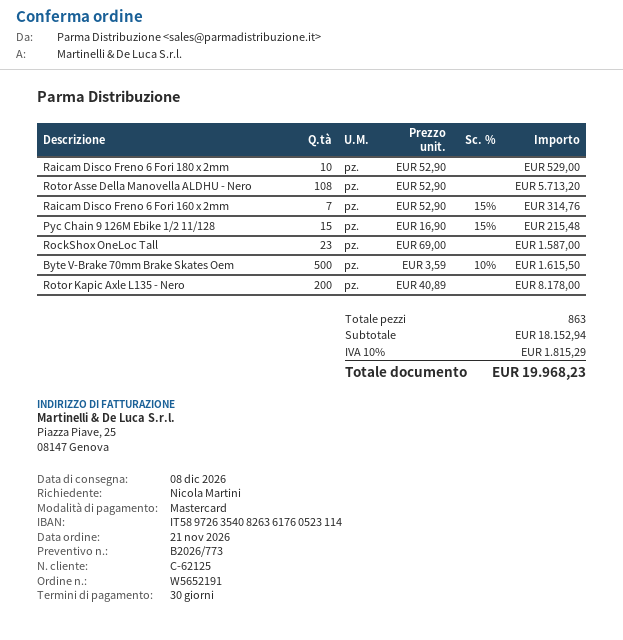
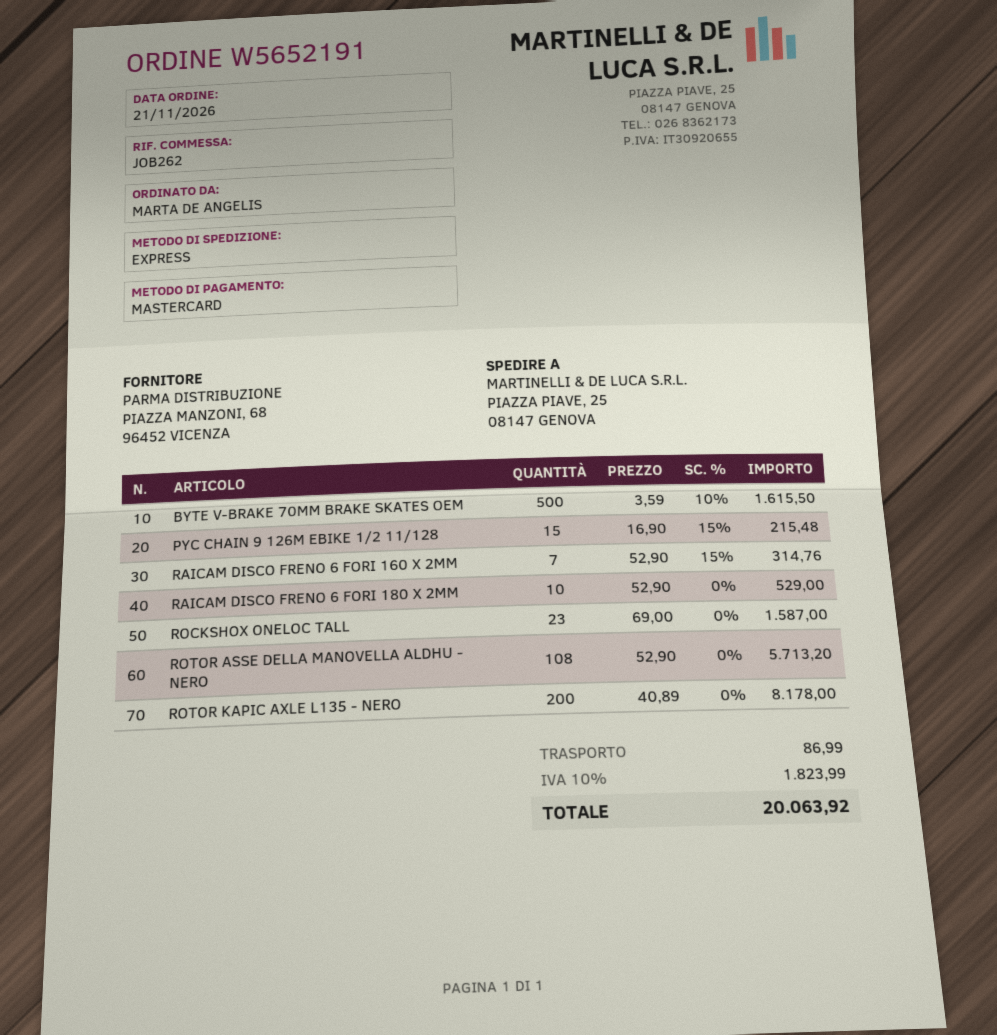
ordered by: Nicola Martini -> MARTA DE ANGELIS
shipping: none -> 86.99
tax: 10% = 1815.29 -> 10% = 1823.99
total: 19968.23 -> 20063.92

